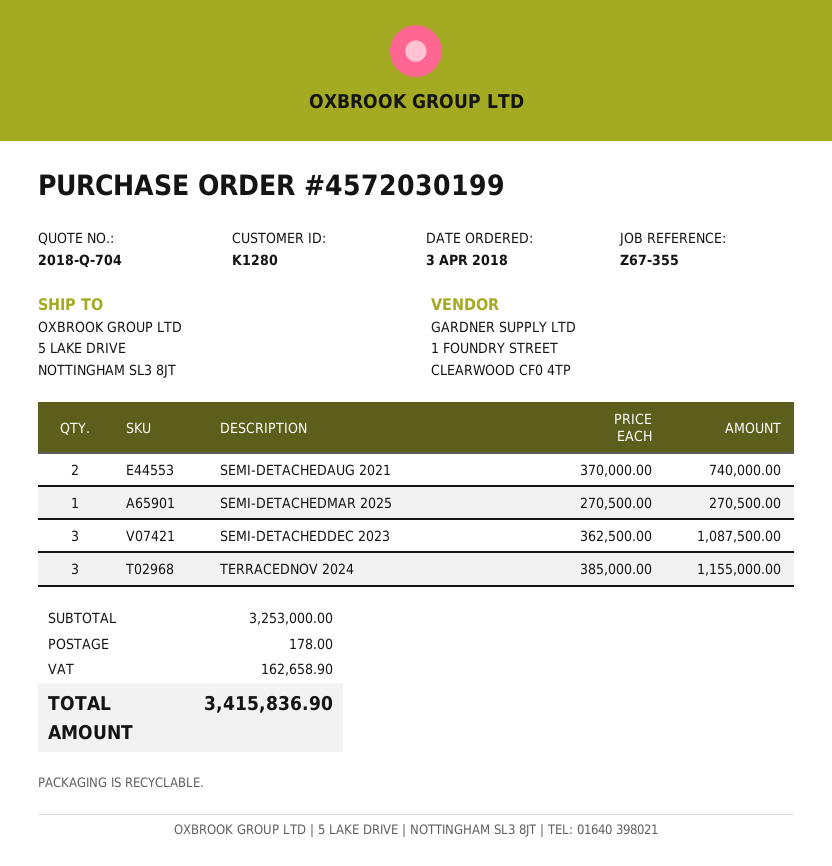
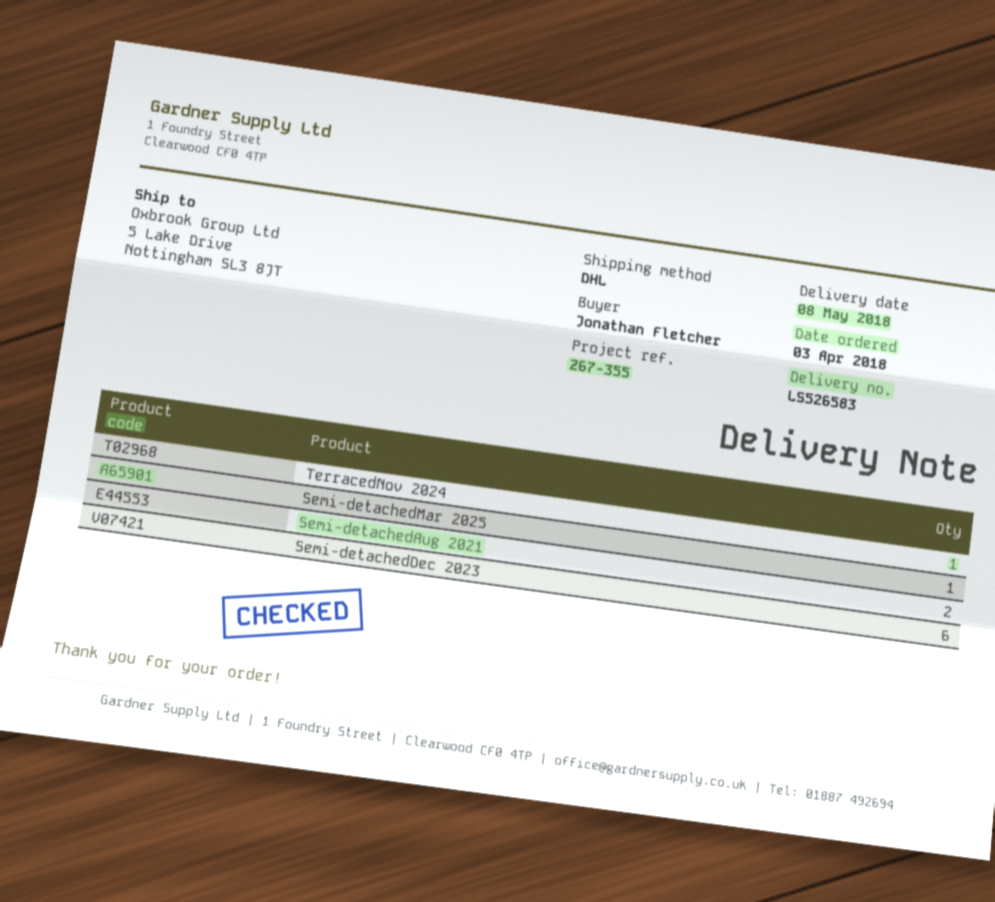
SEMI-DETACHEDDEC 2023: 3 -> 6
TERRACEDNOV 2024: 3 -> 1

